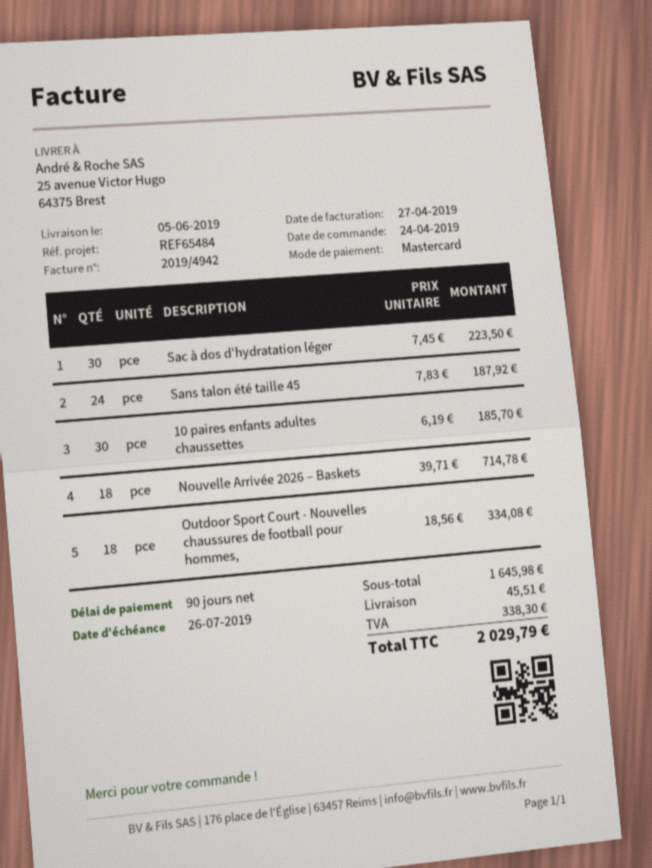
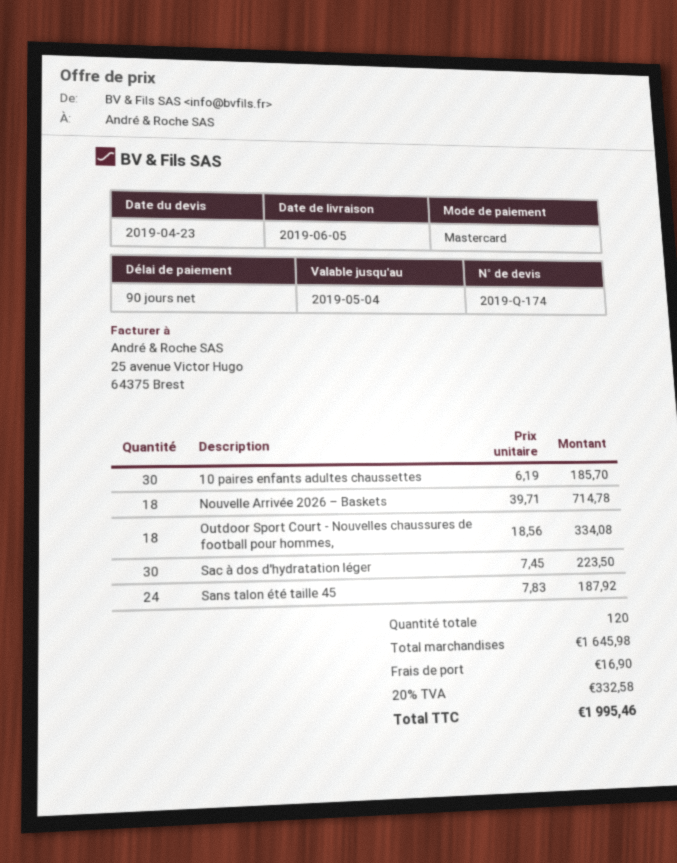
shipping: 45.51 -> 16.90
tax: 338.30 -> 332.58
total: 2029.79 -> 1995.46

